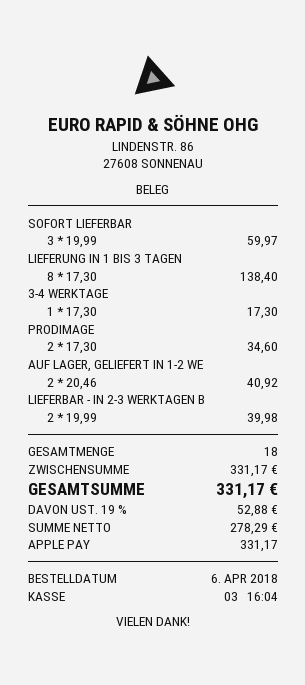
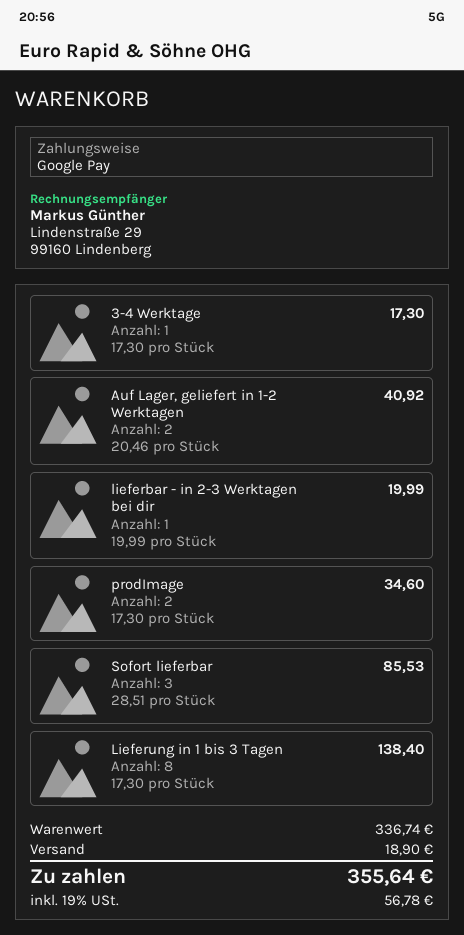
payment method: Apple Pay -> Google Pay
SOFORT LIEFERBAR: 3 x 19.99 = 59.97 -> 3 x 28.51 = 85.53
LIEFERBAR - IN 2-3 WERKTAGEN B: 2 x 19.99 = 39.98 -> 1 x 19.99 = 19.99
subtotal: 331.17 -> 336.74
shipping: none -> 18.90
tax: 19% = 52.88 -> 19% = 56.78
total: 331.17 -> 355.64

